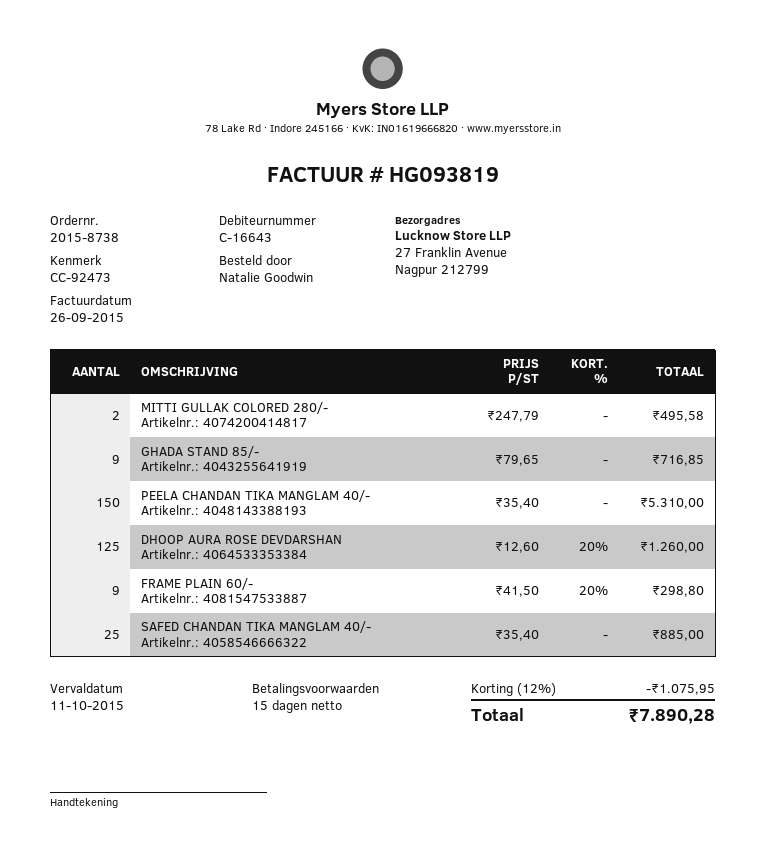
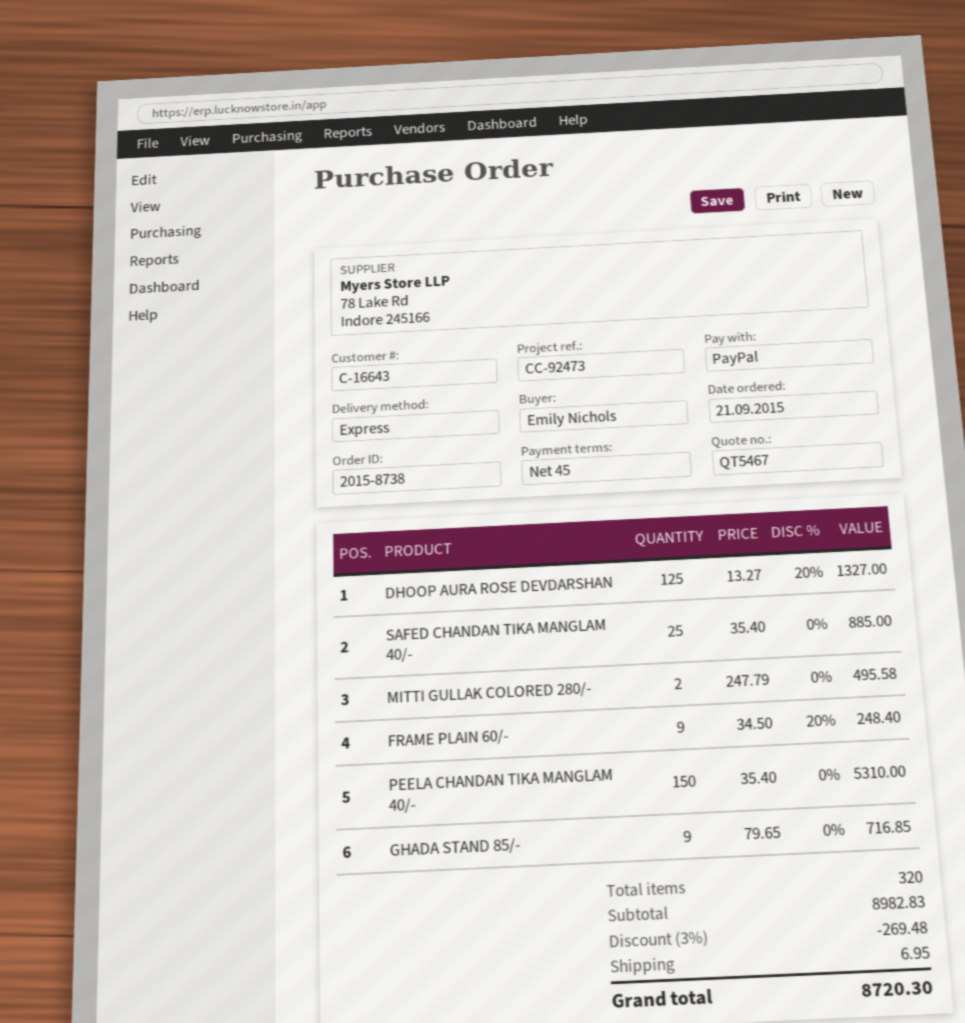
payment terms: 15 days -> 45 days
ordered by: Natalie Goodwin -> Emily Nichols
DHOOP AURA ROSE DEVDARSHAN: 125 x 12.60 - 20% = 1260.00 -> 125 x 13.27 - 20% = 1327.00
FRAME PLAIN 60/-: 9 x 41.50 - 20% = 298.80 -> 9 x 34.50 - 20% = 248.40
discount: 12% = 1075.95 -> 3% = 269.48
shipping: none -> 6.95
total: 7890.28 -> 8720.30

